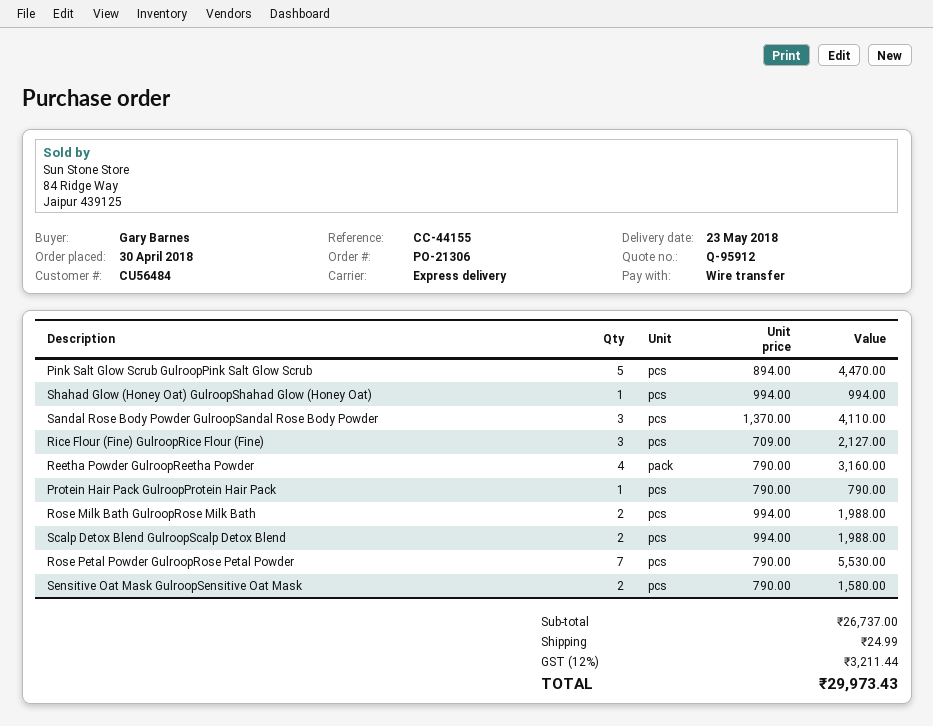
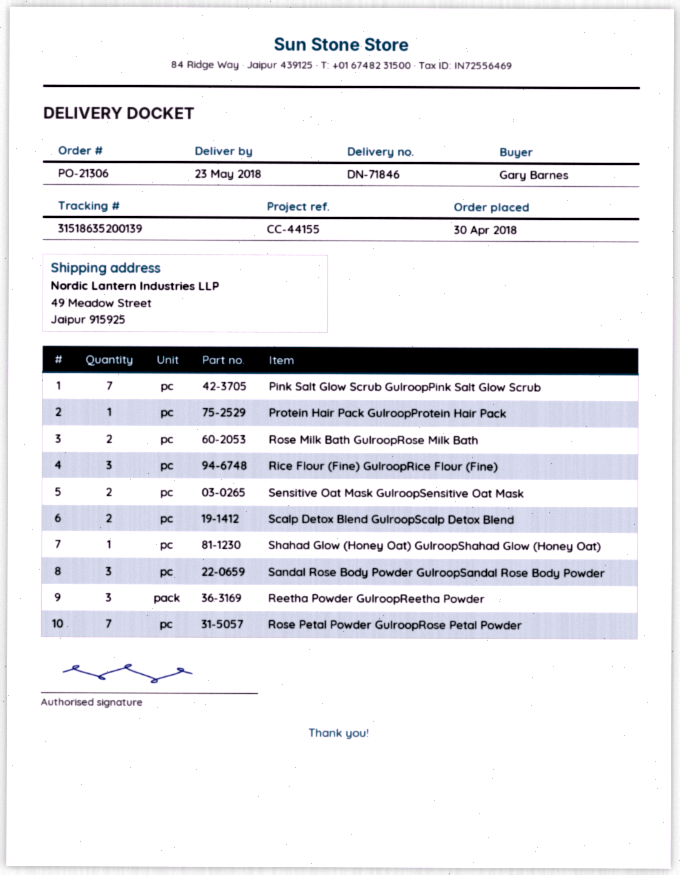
Pink Salt Glow Scrub GulroopPink Salt Glow Scrub: 5 -> 7
Reetha Powder GulroopReetha Powder: 4 -> 3

